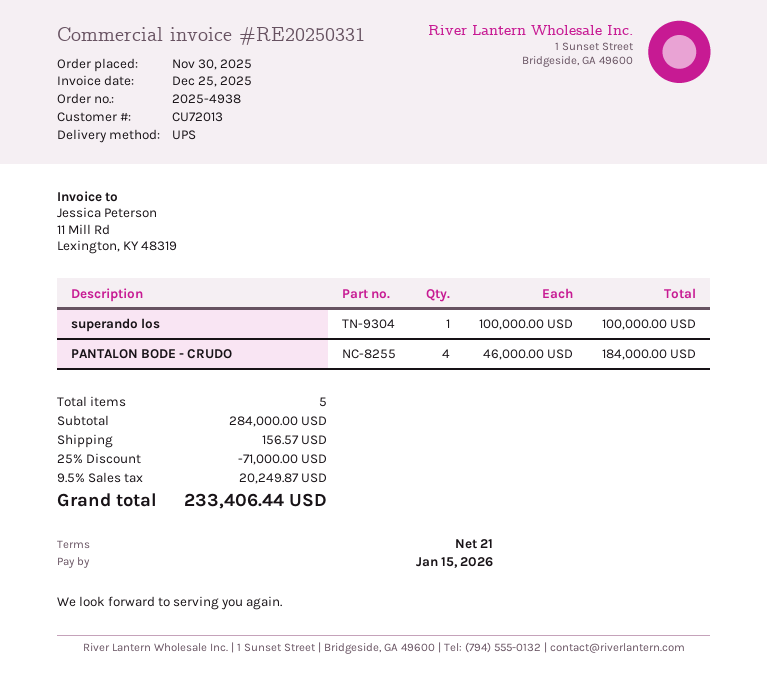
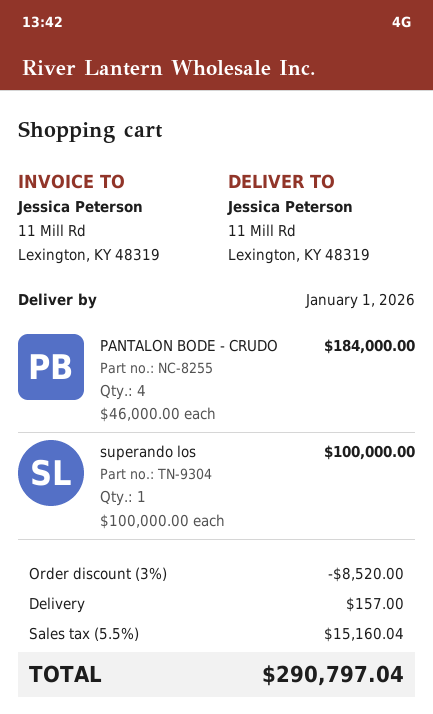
discount: 25% = 71000.00 -> 3% = 8520.00
shipping: 156.57 -> 157.00
tax: 9.5% = 20249.87 -> 5.5% = 15160.04
total: 233406.44 -> 290797.04

